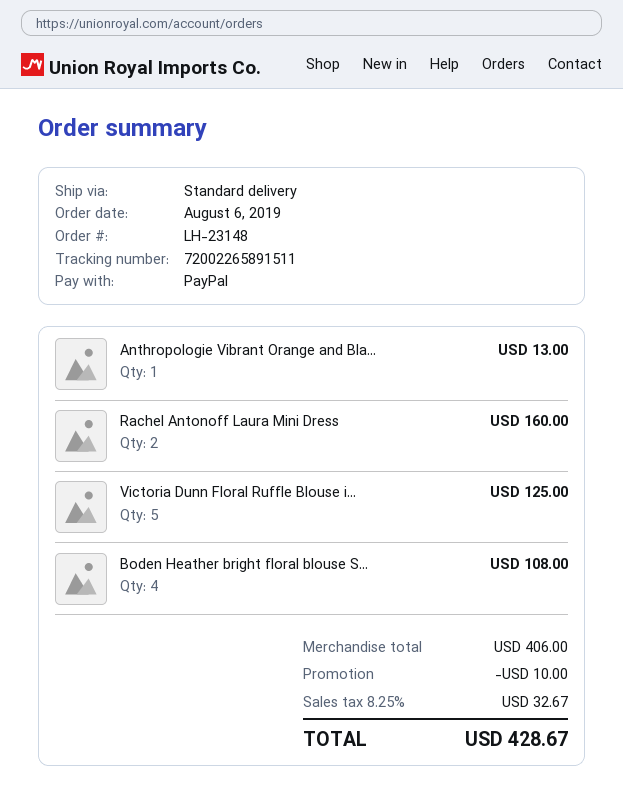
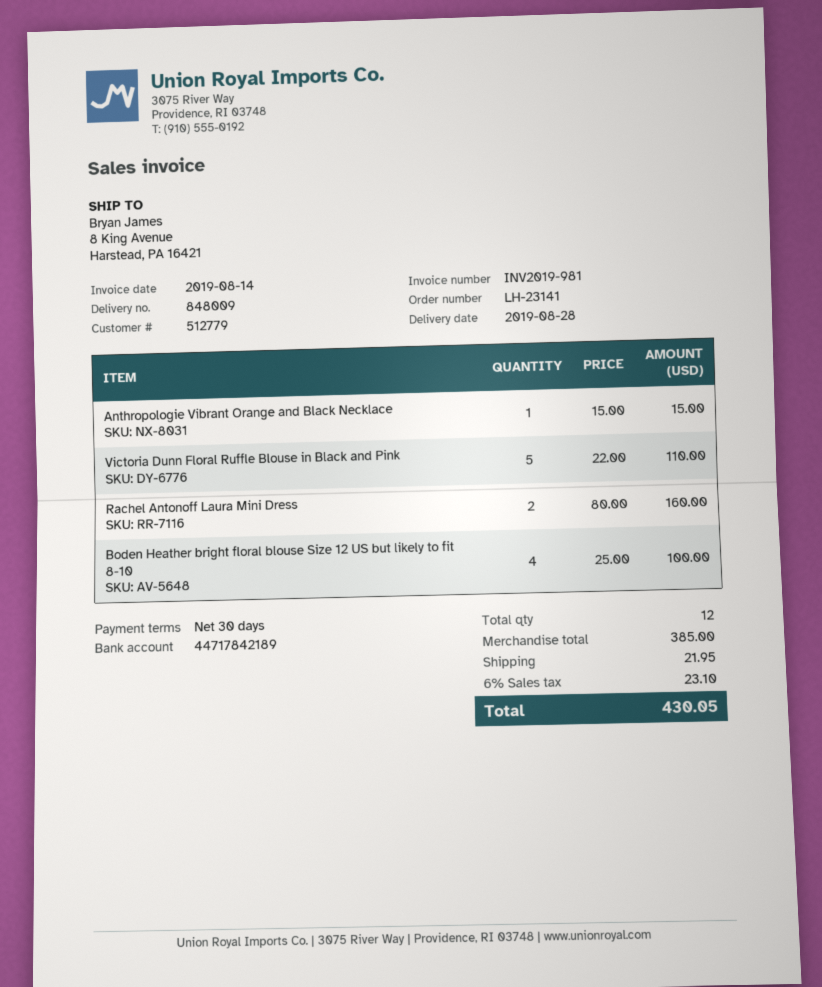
order number: LH-23148 -> LH-23141
Anthropologie Vibrant Orange and Bla...: 1 for 13.00 -> 1 for 15.00
Victoria Dunn Floral Ruffle Blouse i...: 5 for 125.00 -> 5 for 110.00
Boden Heather bright floral blouse S...: 4 for 108.00 -> 4 for 100.00
subtotal: 406.00 -> 385.00
discount: 10.00 -> none
shipping: none -> 21.95
tax: 8.25% = 32.67 -> 6% = 23.10
total: 428.67 -> 430.05

